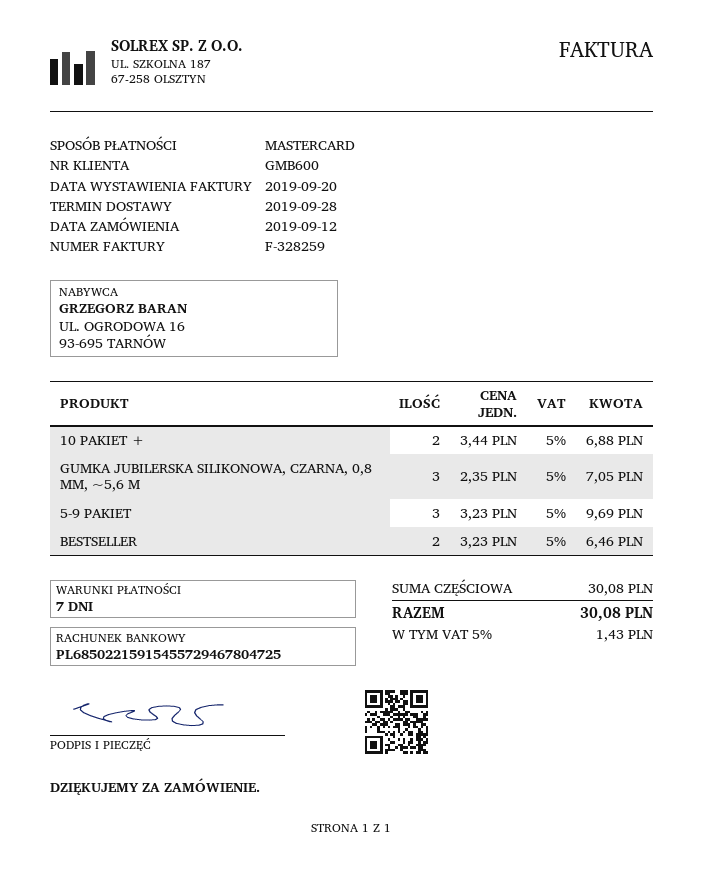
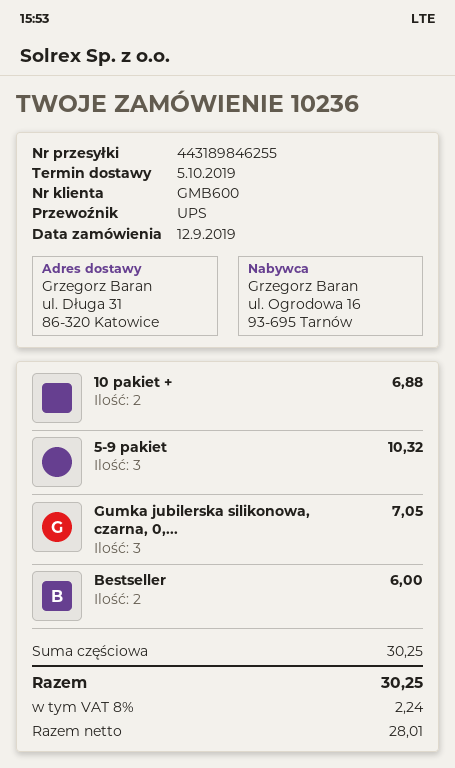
delivery date: 2019-09-28 -> 2019-10-05
5-9 PAKIET: 3 for 9.69 -> 3 for 10.32
BESTSELLER: 2 for 6.46 -> 2 for 6.00
subtotal: 30.08 -> 30.25
tax: 5% = 1.43 -> 8% = 2.24
total: 30.08 -> 30.25

